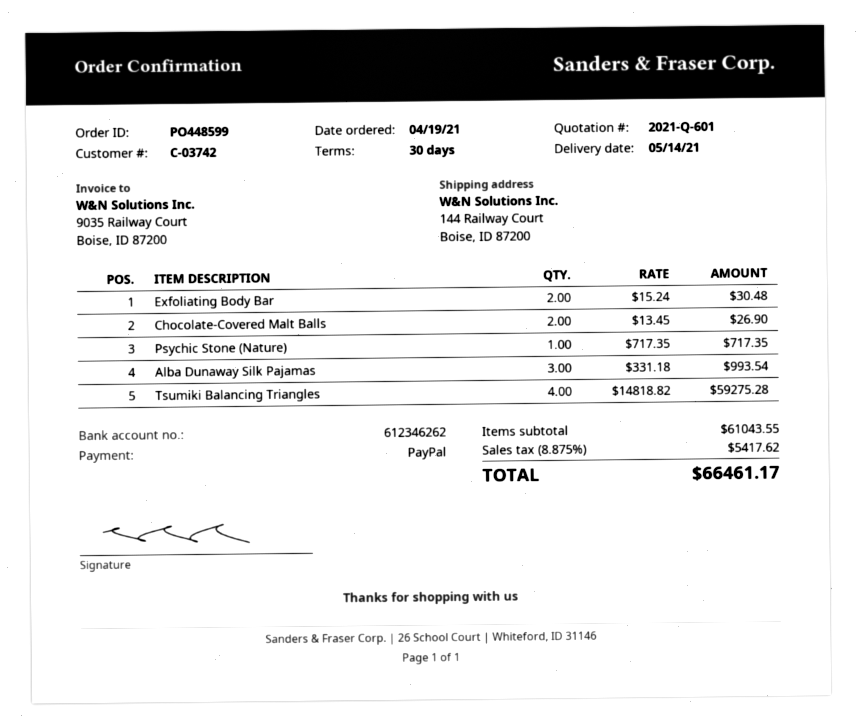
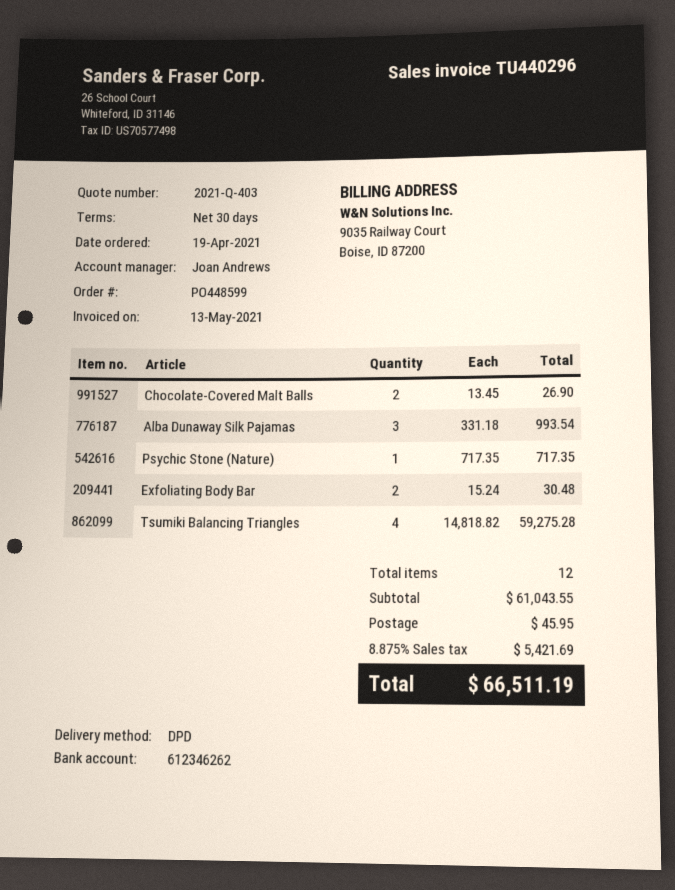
quote number: 2021-Q-601 -> 2021-Q-403
shipping: none -> 45.95
tax: 8.875% = 5417.62 -> 8.875% = 5421.69
total: 66461.17 -> 66511.19

